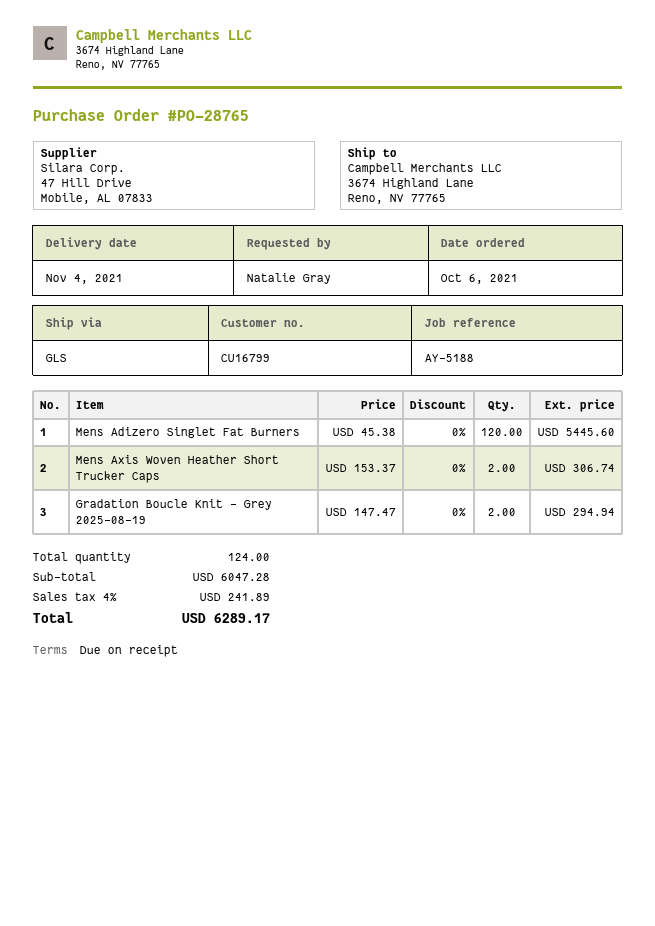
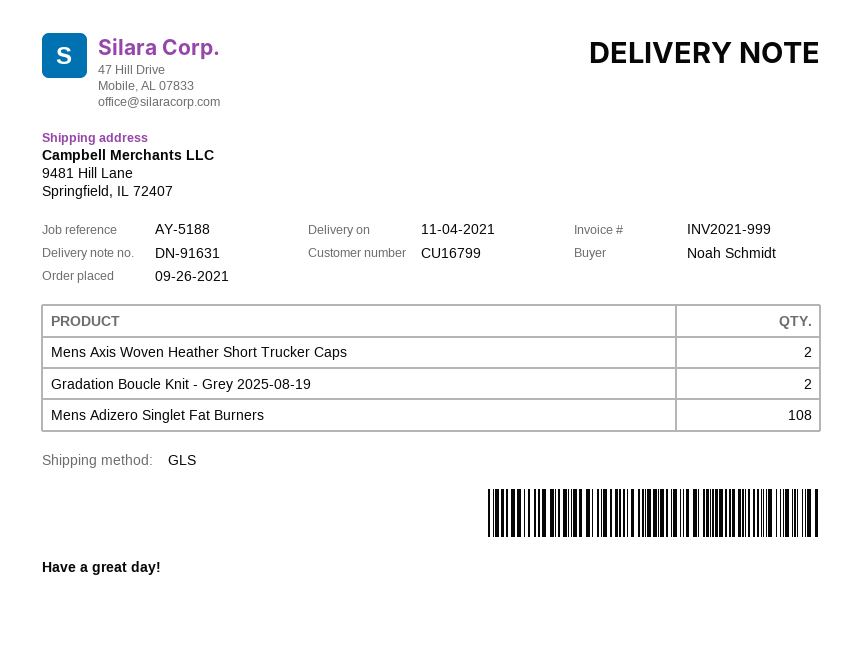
order date: 2021-10-06 -> 2021-09-26
ordered by: Natalie Gray -> Noah Schmidt
ship to: 3674 Highland Lane, Reno, NV 77765 -> 9481 Hill Lane, Springfield, IL 72407
Mens Adizero Singlet Fat Burners: 120 -> 108

